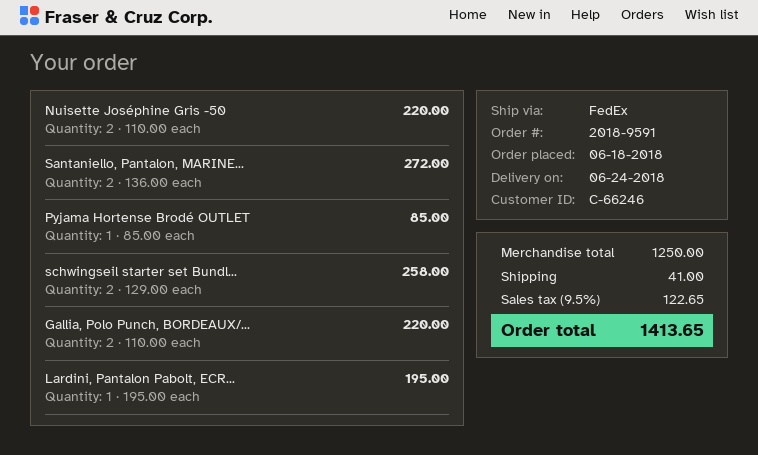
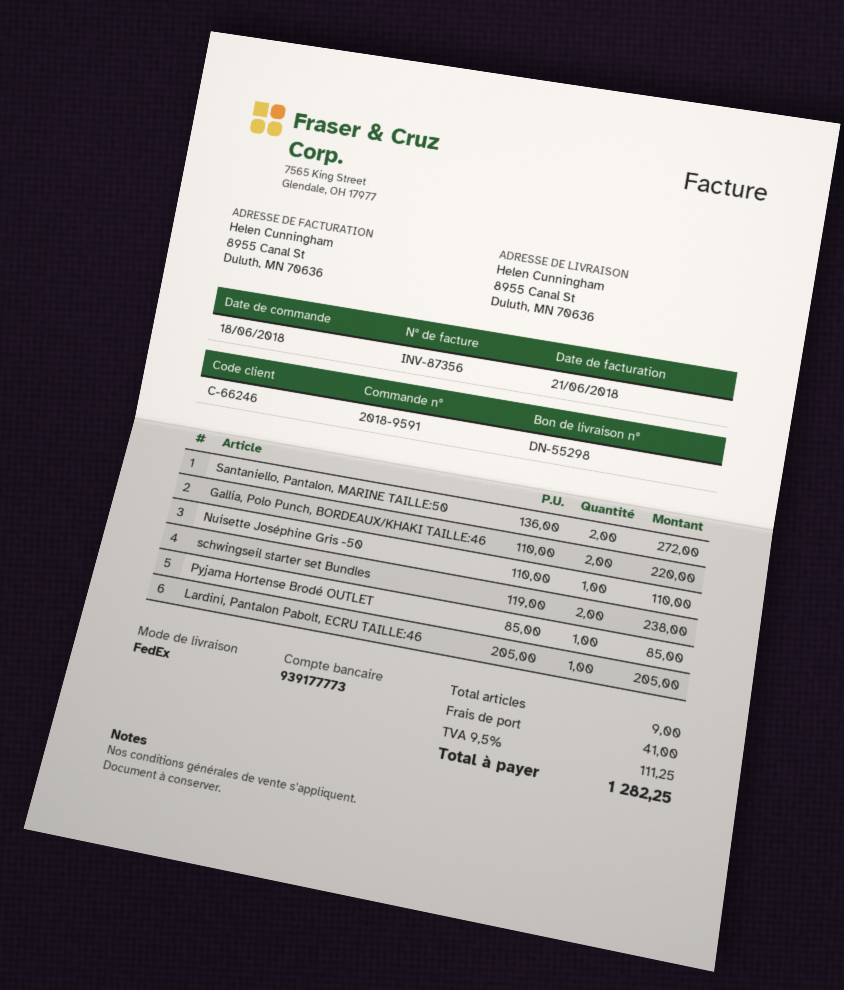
Nuisette Joséphine Gris -50: 2 x 110.00 = 220.00 -> 1 x 110.00 = 110.00
schwingseil starter set Bundl...: 2 x 129.00 = 258.00 -> 2 x 119.00 = 238.00
Lardini, Pantalon Pabolt, ECR...: 1 x 195.00 = 195.00 -> 1 x 205.00 = 205.00
tax: 9.5% = 122.65 -> 9.5% = 111.25
total: 1413.65 -> 1282.25

